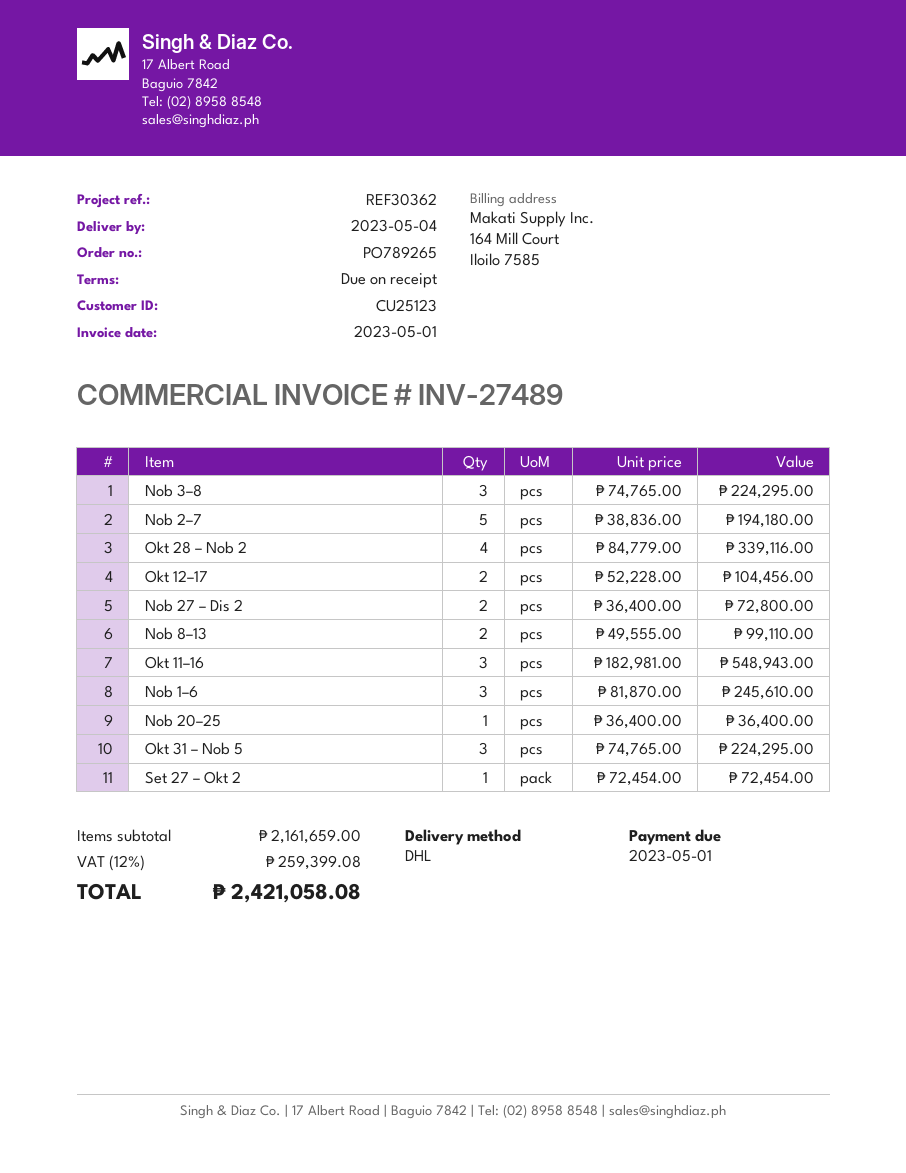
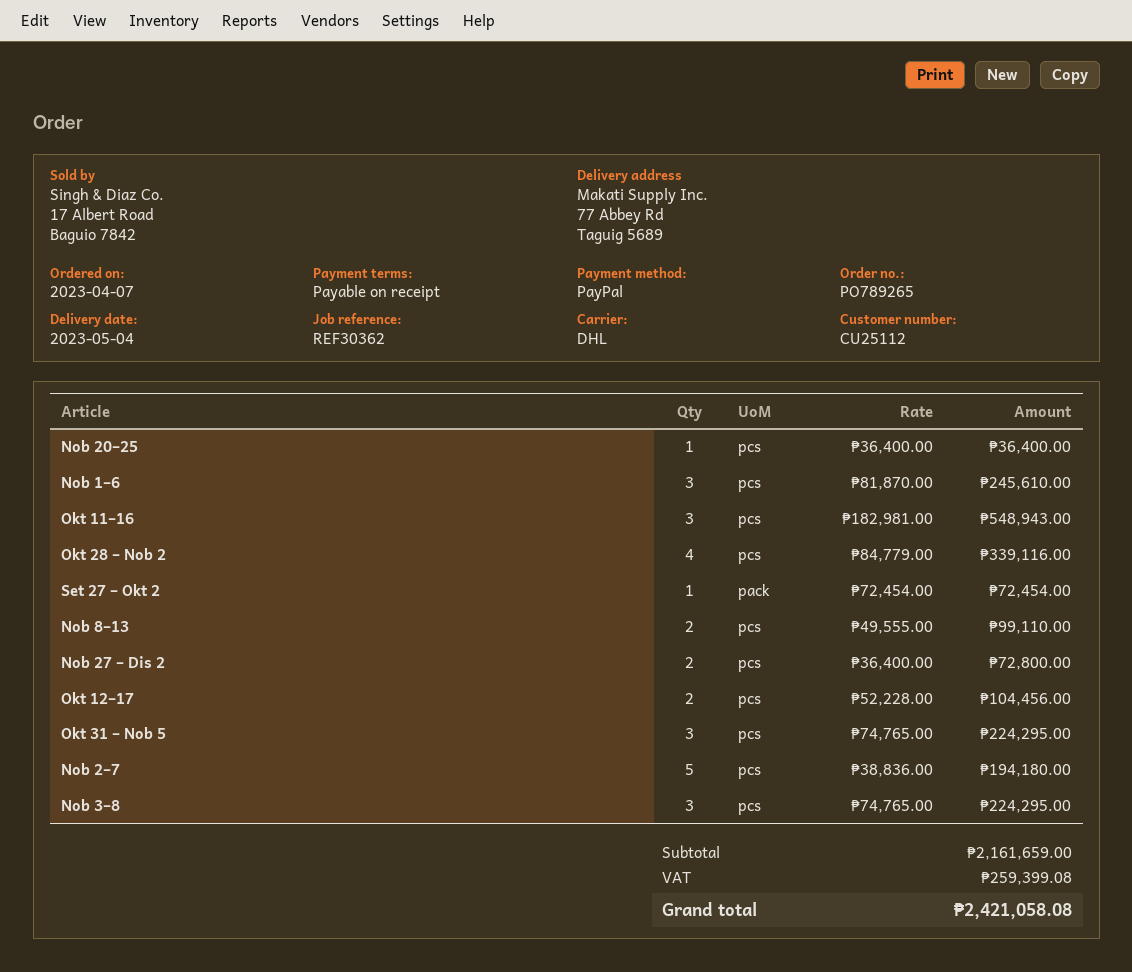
customer number: CU25123 -> CU25112

